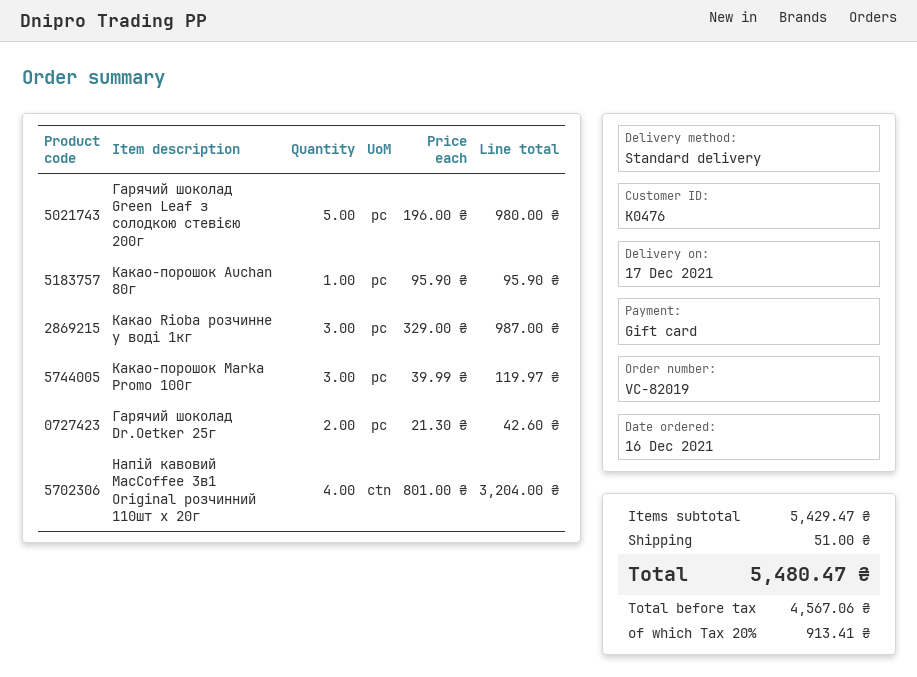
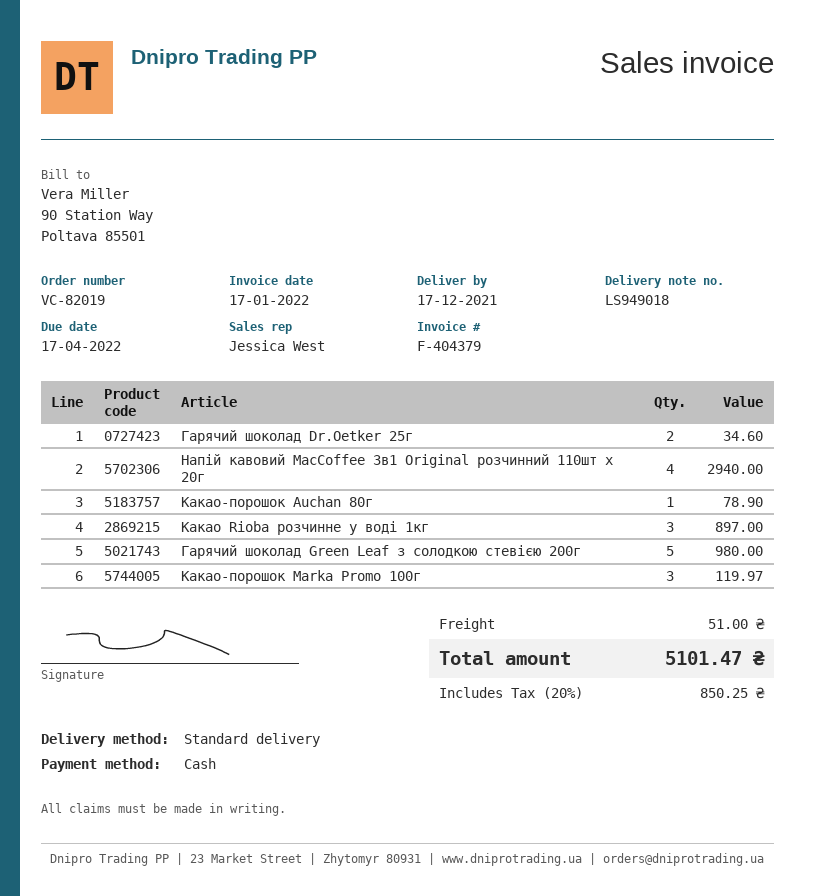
payment method: gift card -> cash
Какао-порошок Auchan 80г: 1 for 95.90 -> 1 for 78.90
Какао Rioba розчинне у воді 1кг: 3 for 987.00 -> 3 for 897.00
Гарячий шоколад Dr.Oetker 25г: 2 for 42.60 -> 2 for 34.60
Напій кавовий MacCoffee 3в1 Original розчинний 110шт x 20г: 4 for 3204.00 -> 4 for 2940.00
tax: 20% = 913.41 -> 20% = 850.25
total: 5480.47 -> 5101.47

